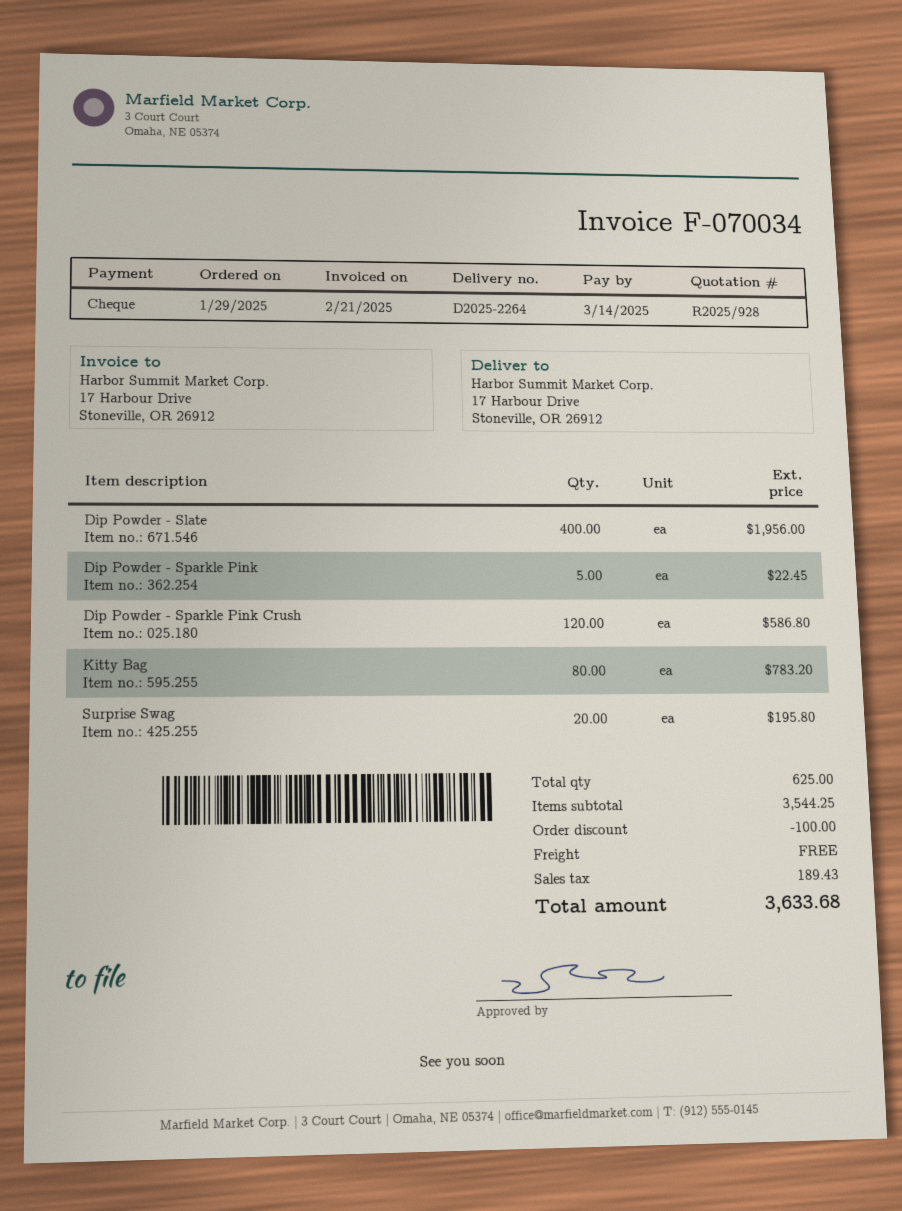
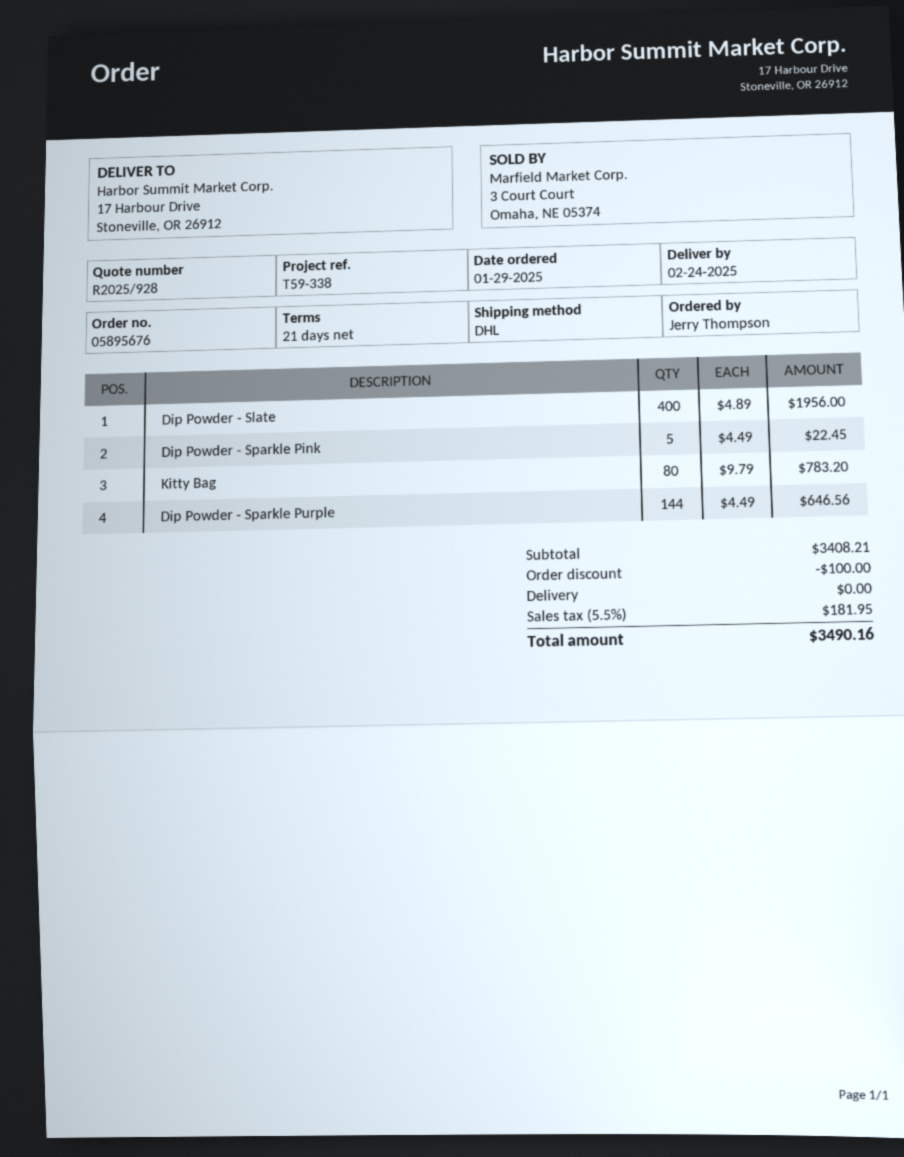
Dip Powder - Sparkle Pink Crush: 120 for 586.80 -> none
Surprise Swag: 20 for 195.80 -> none
Dip Powder - Sparkle Purple: none -> 144 for 646.56
subtotal: 3544.25 -> 3408.21
tax: 189.43 -> 181.95
total: 3633.68 -> 3490.16

